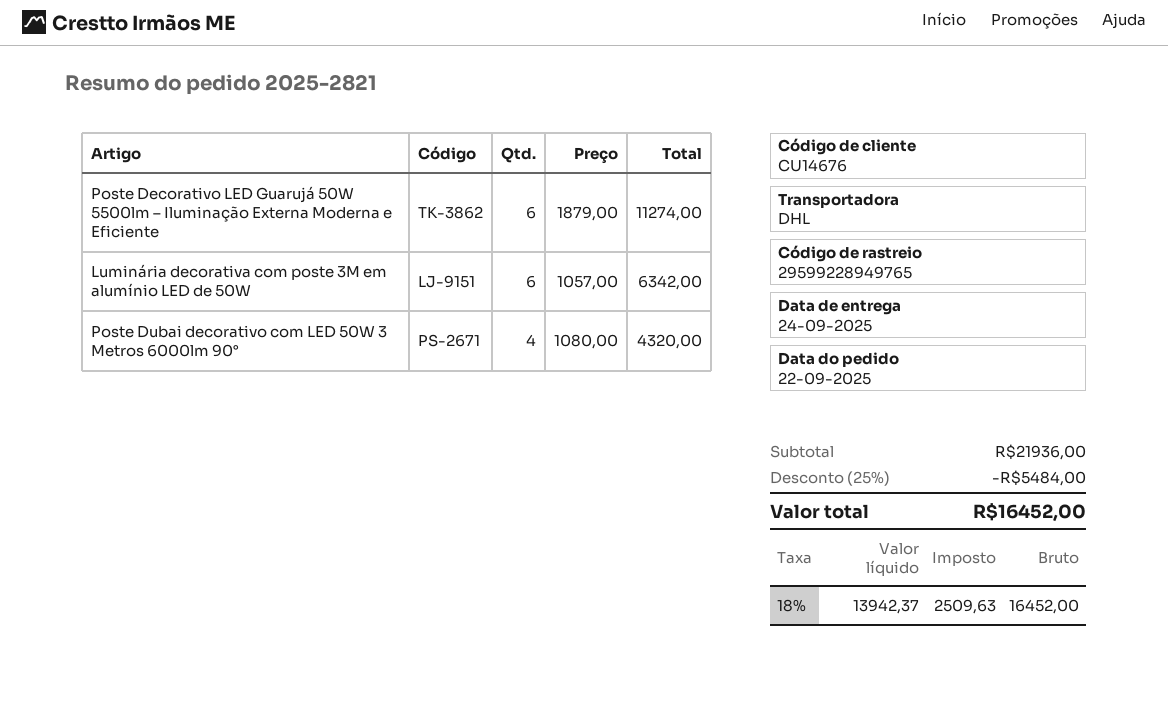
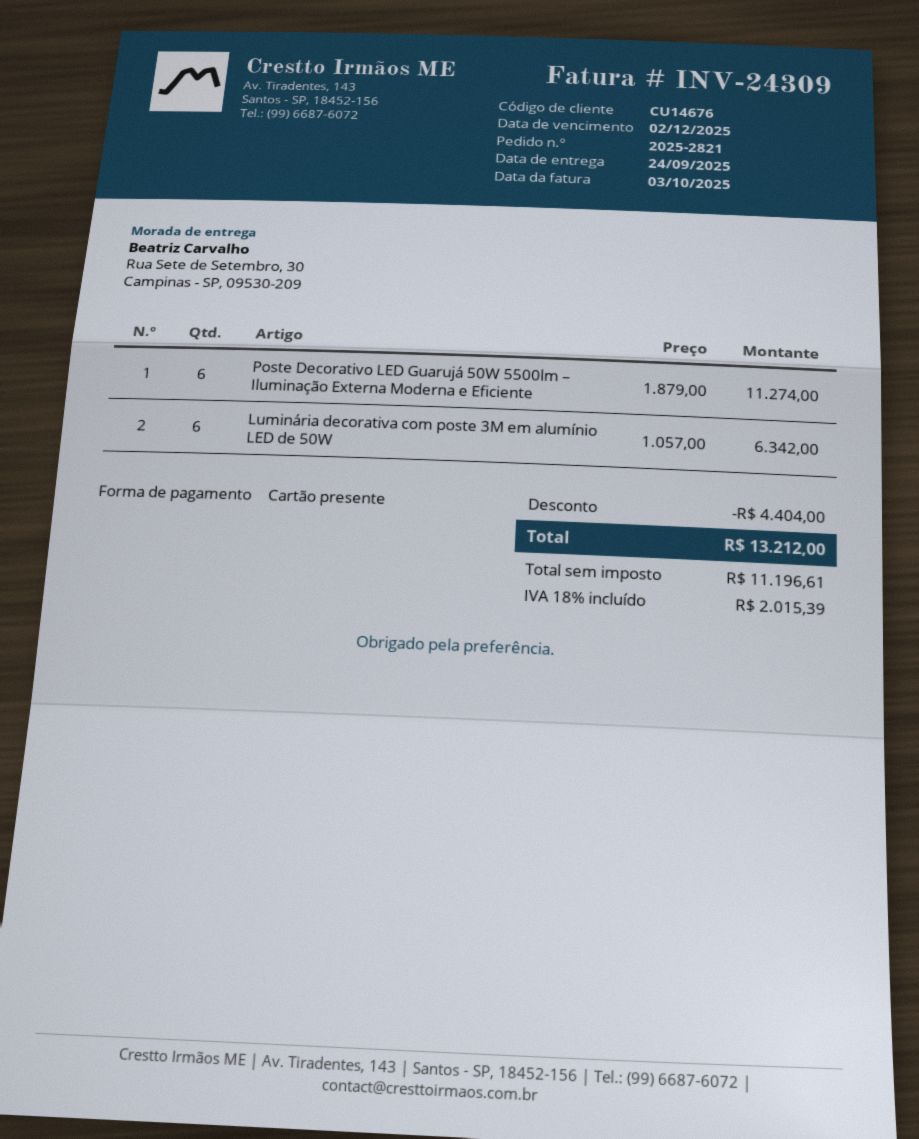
Poste Dubai decorativo com LED 50W 3 Metros 6000lm 90°: 4 x 1080.00 = 4320.00 -> none
discount: 5484.00 -> 4404.00
net: 13942.37 -> 11196.61
tax: 18% = 2509.63 -> 18% = 2015.39
total: 16452.00 -> 13212.00

